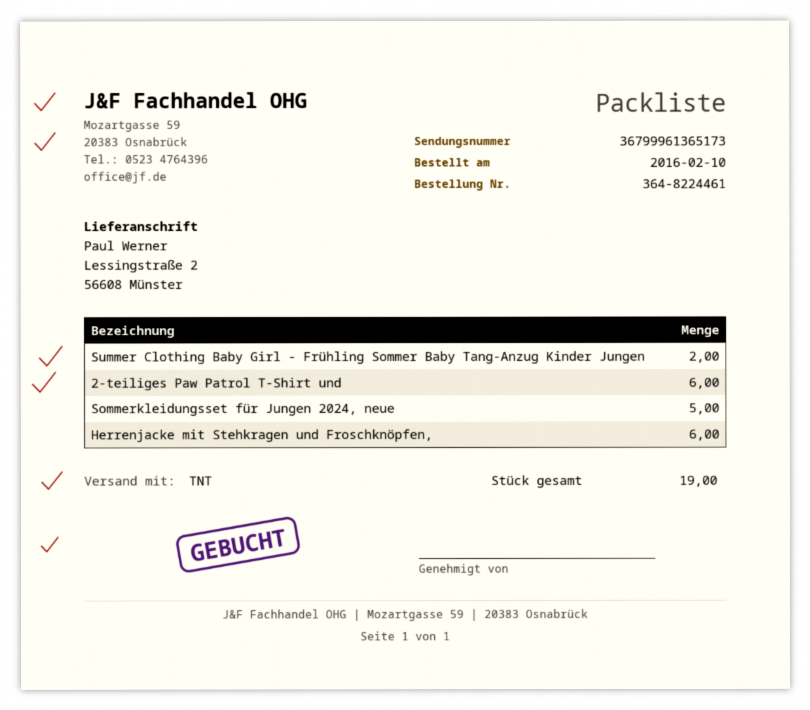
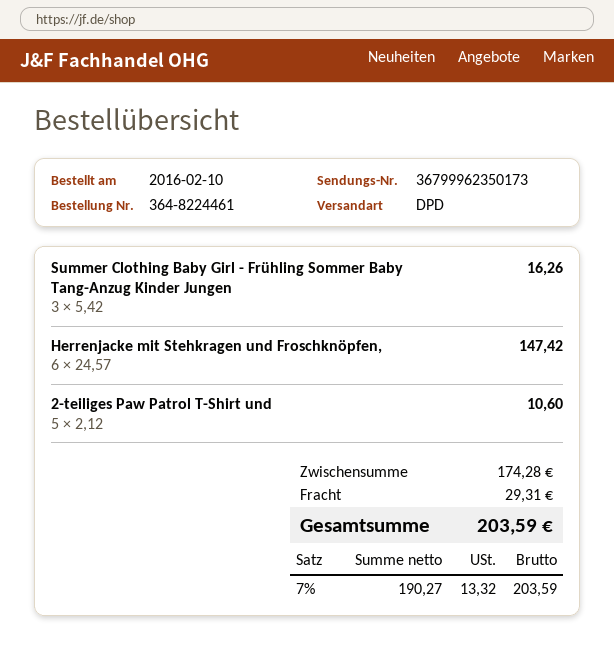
shipping method: TNT -> DPD
tracking number: 36799961365173 -> 36799962350173
Summer Clothing Baby Girl - Frühling Sommer Baby Tang-Anzug Kinder Jungen: 2 -> 3
2-teiliges Paw Patrol T-Shirt und: 6 -> 5
Sommerkleidungsset für Jungen 2024, neue: 5 -> none

